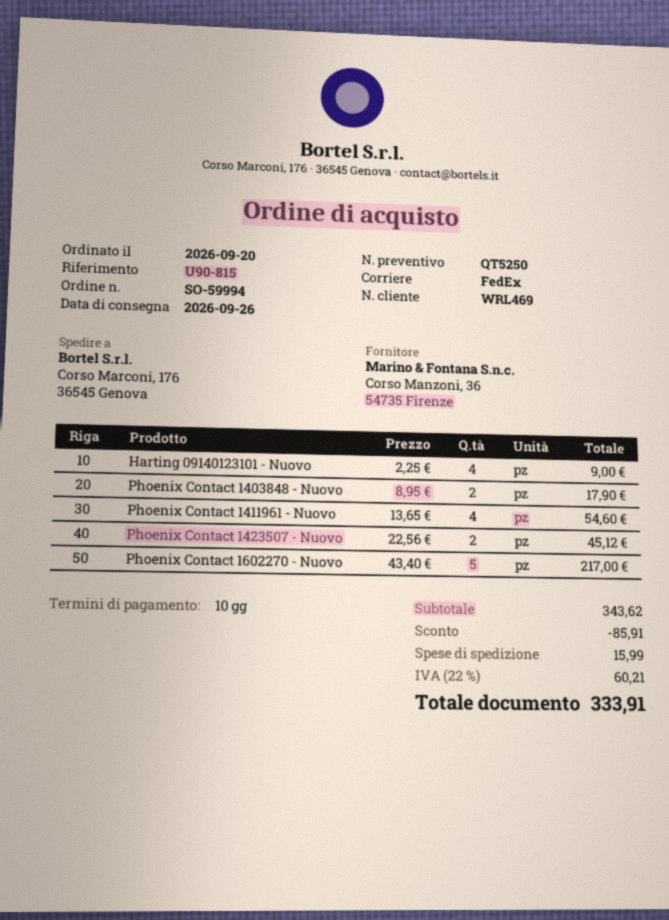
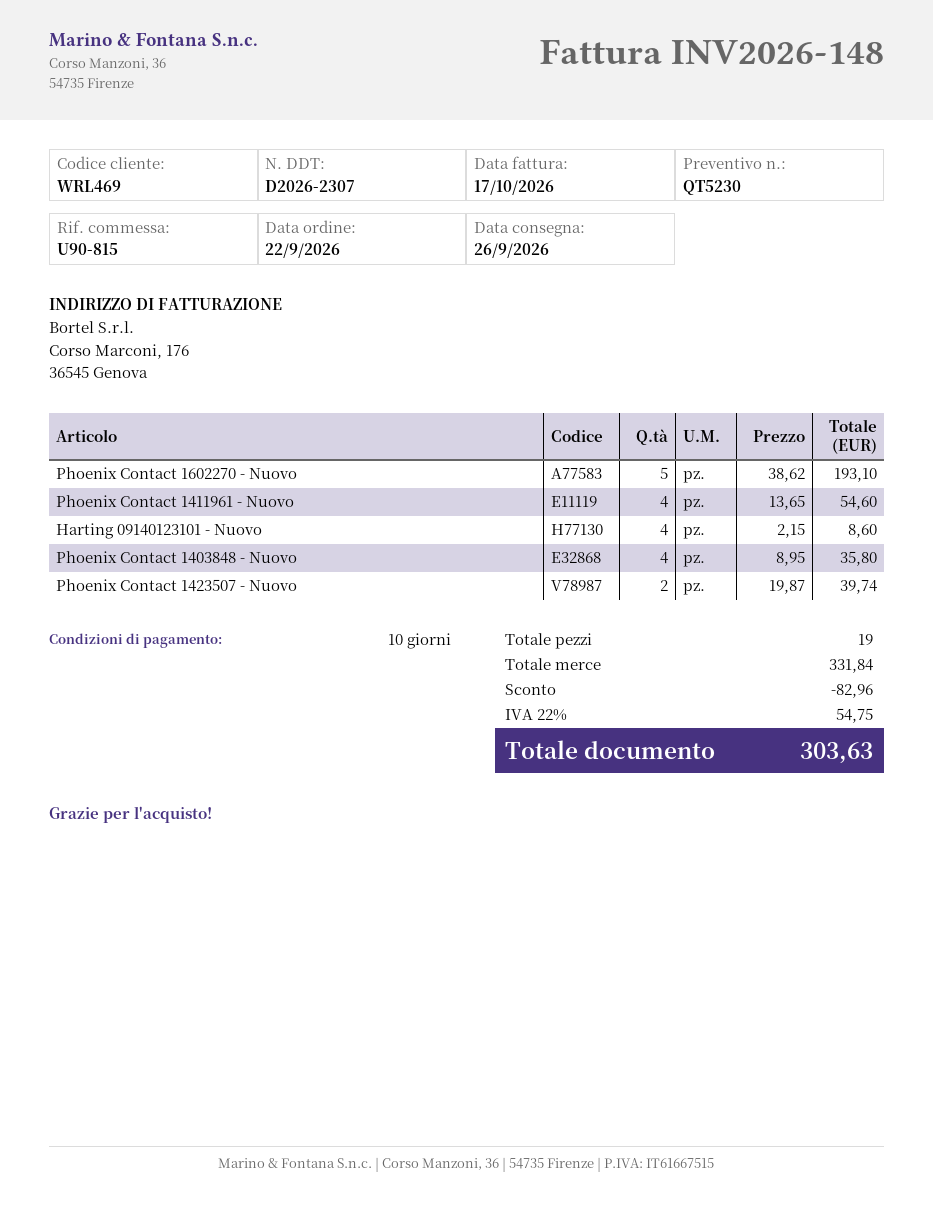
quote number: QT5250 -> QT5230
order date: 2026-09-20 -> 2026-09-22
Harting 09140123101 - Nuovo: 4 x 2.25 = 9.00 -> 4 x 2.15 = 8.60
Phoenix Contact 1403848 - Nuovo: 2 x 8.95 = 17.90 -> 4 x 8.95 = 35.80
Phoenix Contact 1423507 - Nuovo: 2 x 22.56 = 45.12 -> 2 x 19.87 = 39.74
Phoenix Contact 1602270 - Nuovo: 5 x 43.40 = 217.00 -> 5 x 38.62 = 193.10
subtotal: 343.62 -> 331.84
discount: 85.91 -> 82.96
shipping: 15.99 -> none
tax: 22% = 60.21 -> 22% = 54.75
total: 333.91 -> 303.63

